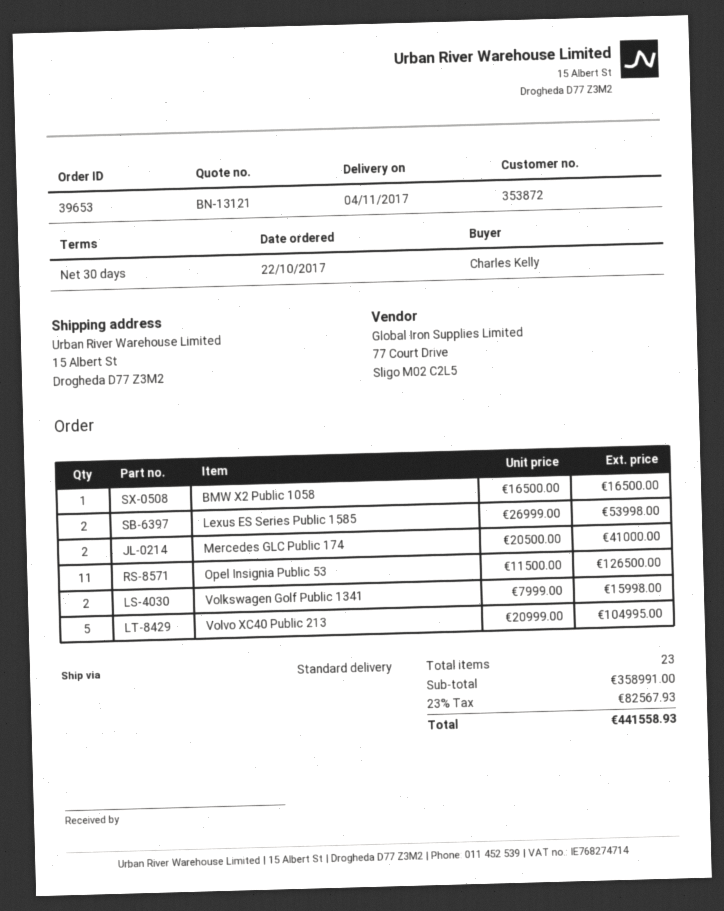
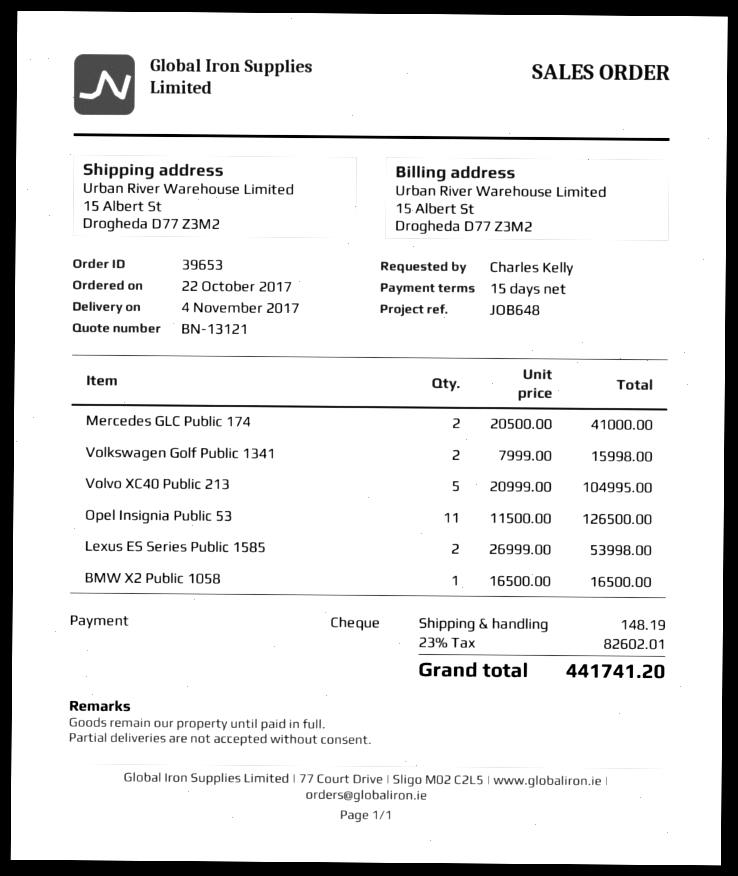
payment terms: 30 days -> 15 days
shipping: none -> 148.19
tax: 23% = 82567.93 -> 23% = 82602.01
total: 441558.93 -> 441741.20

